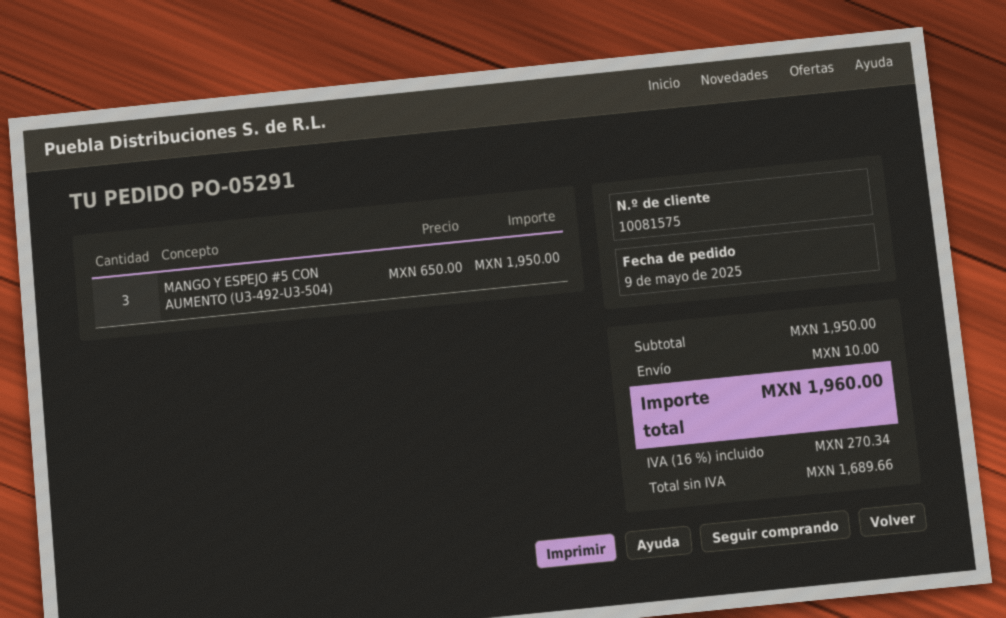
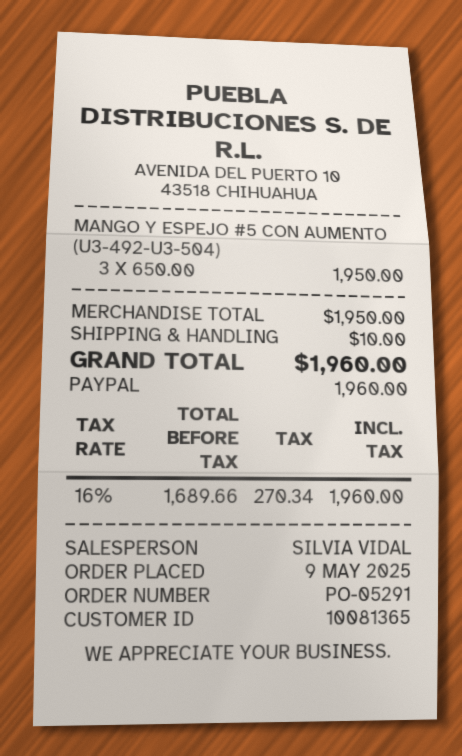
customer number: 10081575 -> 10081365

